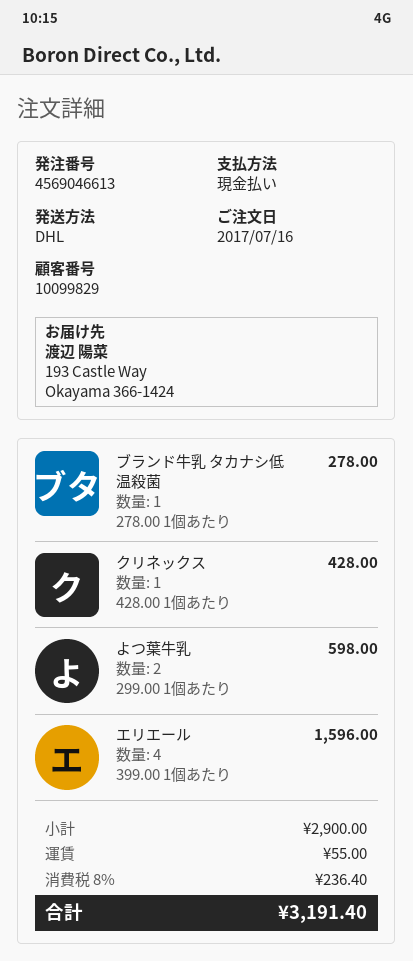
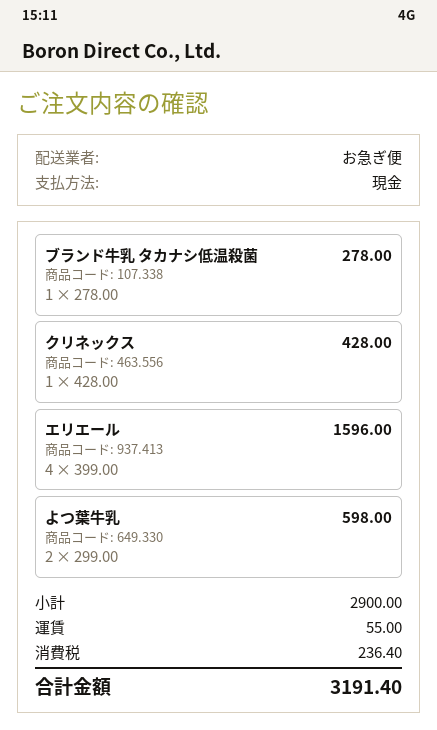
shipping method: DHL -> express

